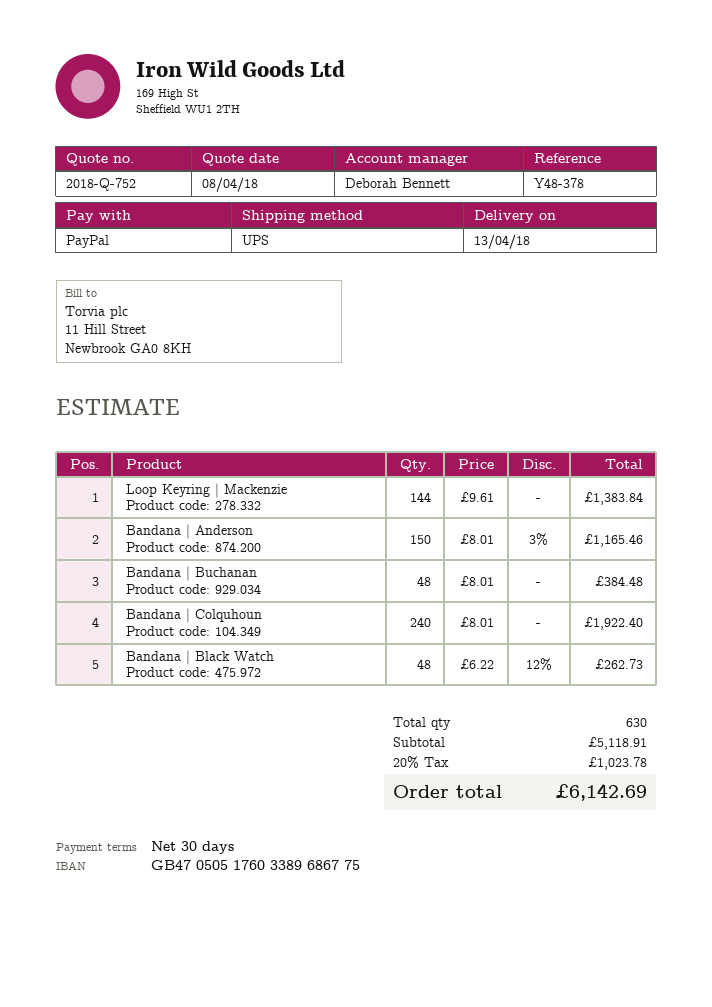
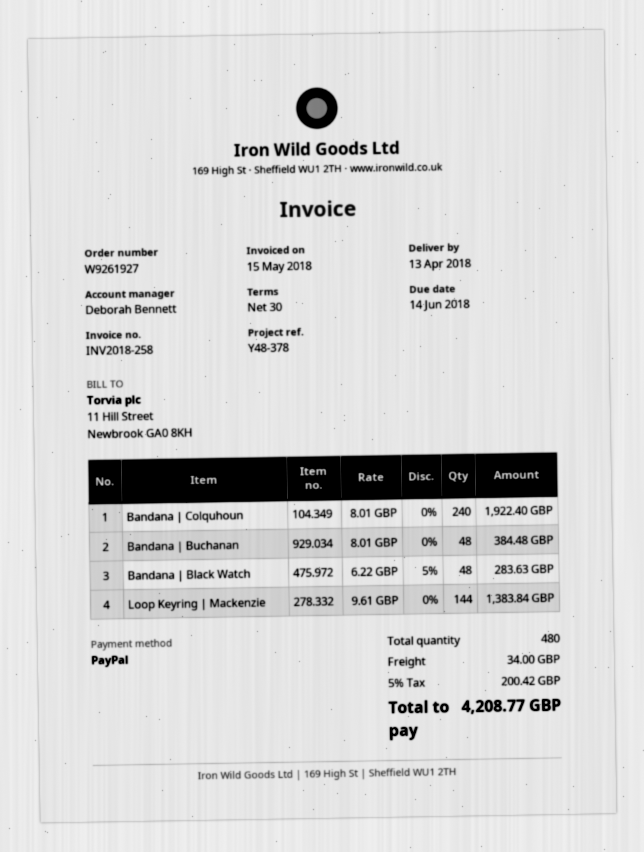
Bandana | Anderson: 150 x 8.01 - 3% = 1165.46 -> none
Bandana | Black Watch: 48 x 6.22 - 12% = 262.73 -> 48 x 6.22 - 5% = 283.63
total quantity: 630 -> 480
shipping: none -> 34.00
tax: 20% = 1023.78 -> 5% = 200.42
total: 6142.69 -> 4208.77

